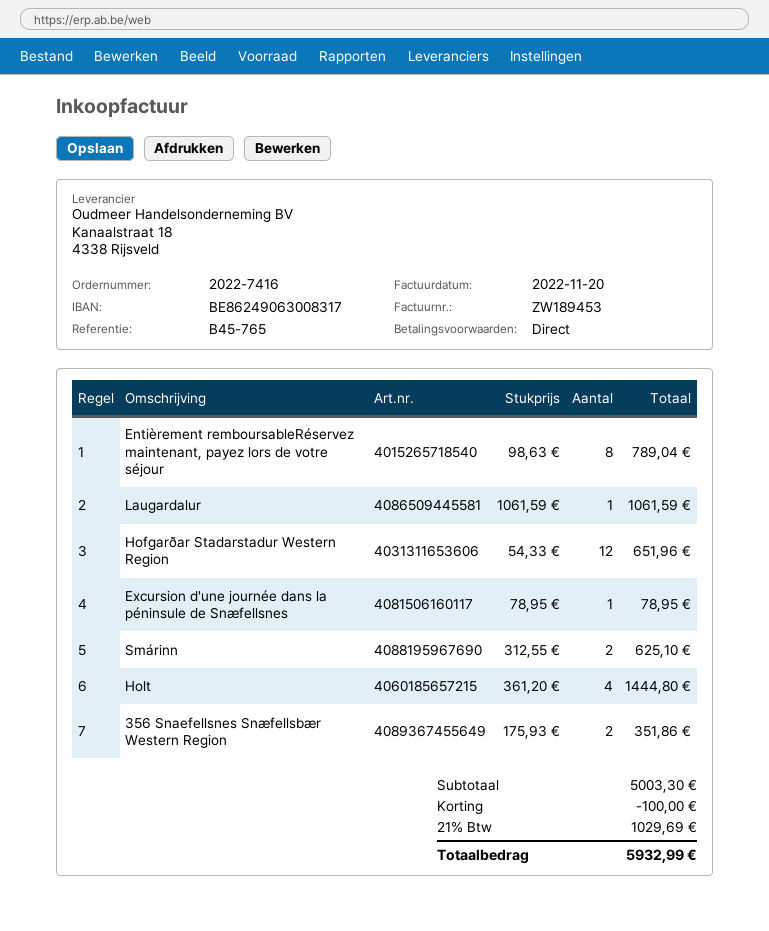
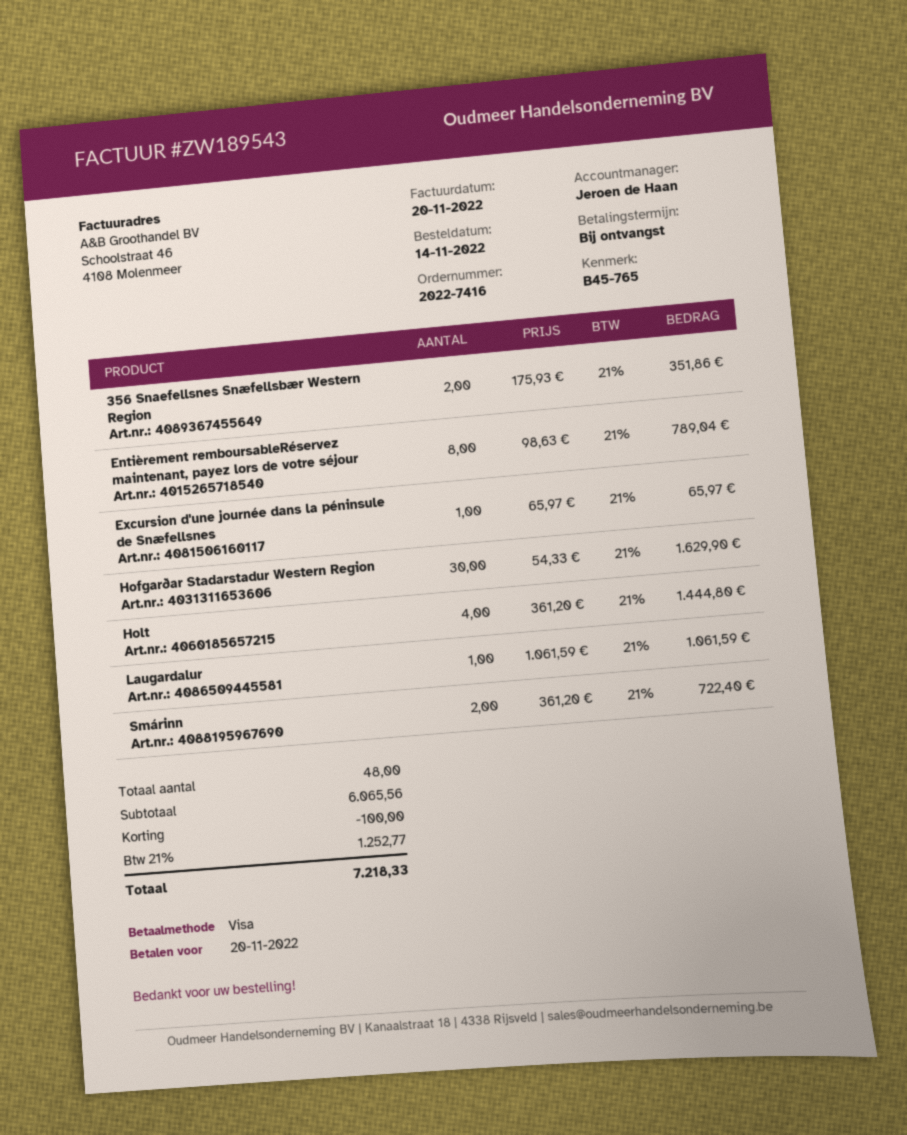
invoice number: ZW189453 -> ZW189543
Hofgarðar Stadarstadur Western Region: 12 x 54.33 = 651.96 -> 30 x 54.33 = 1629.90
Excursion d'une journée dans la péninsule de Snæfellsnes: 1 x 78.95 = 78.95 -> 1 x 65.97 = 65.97
Smárinn: 2 x 312.55 = 625.10 -> 2 x 361.20 = 722.40
subtotal: 5003.30 -> 6065.56
tax: 21% = 1029.69 -> 21% = 1252.77
total: 5932.99 -> 7218.33

